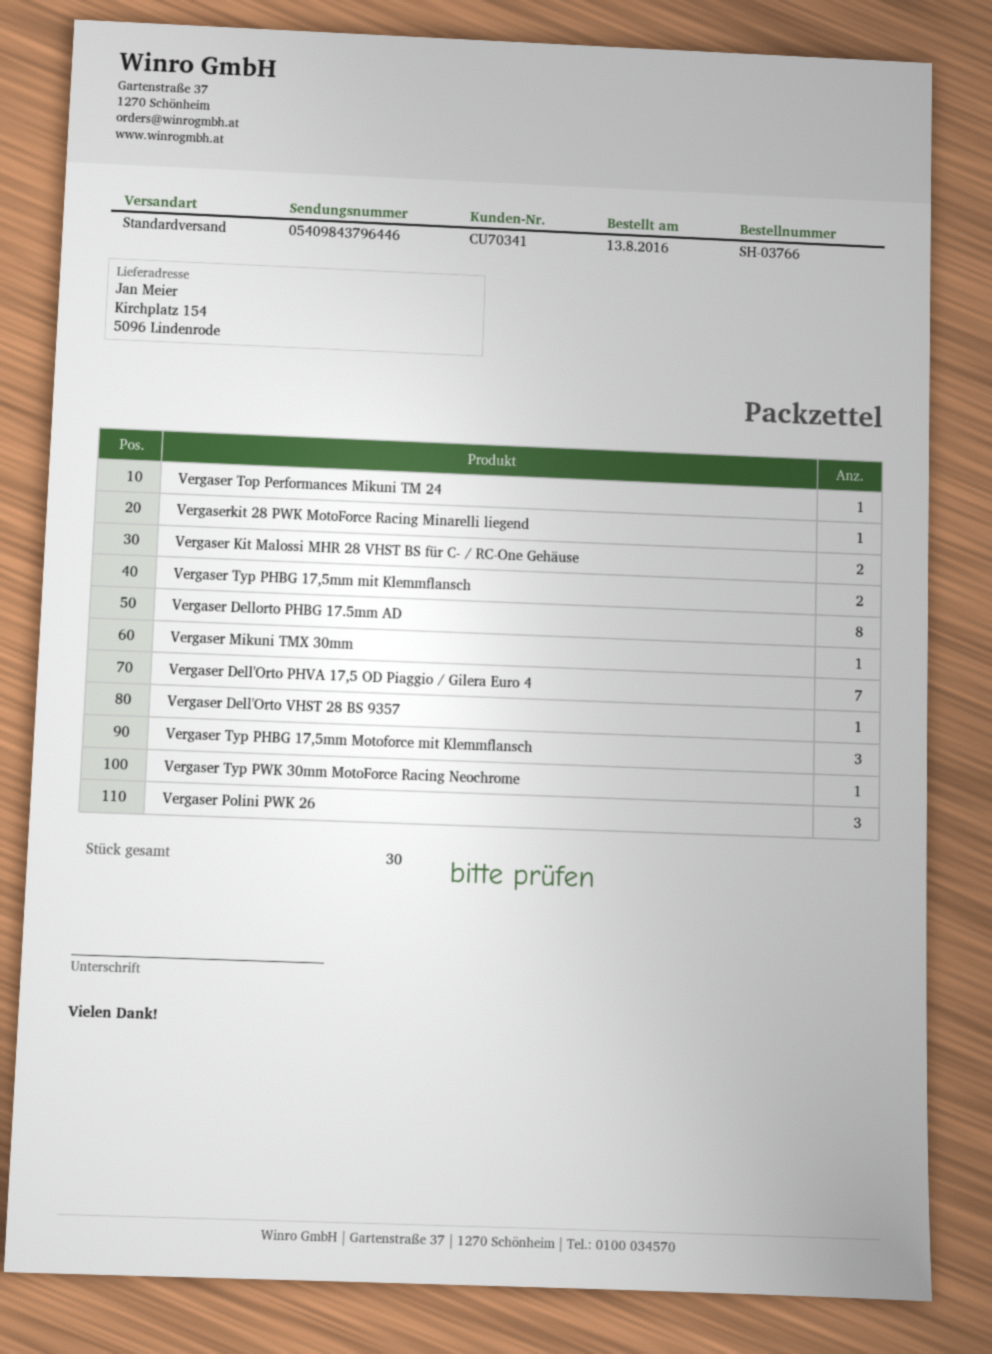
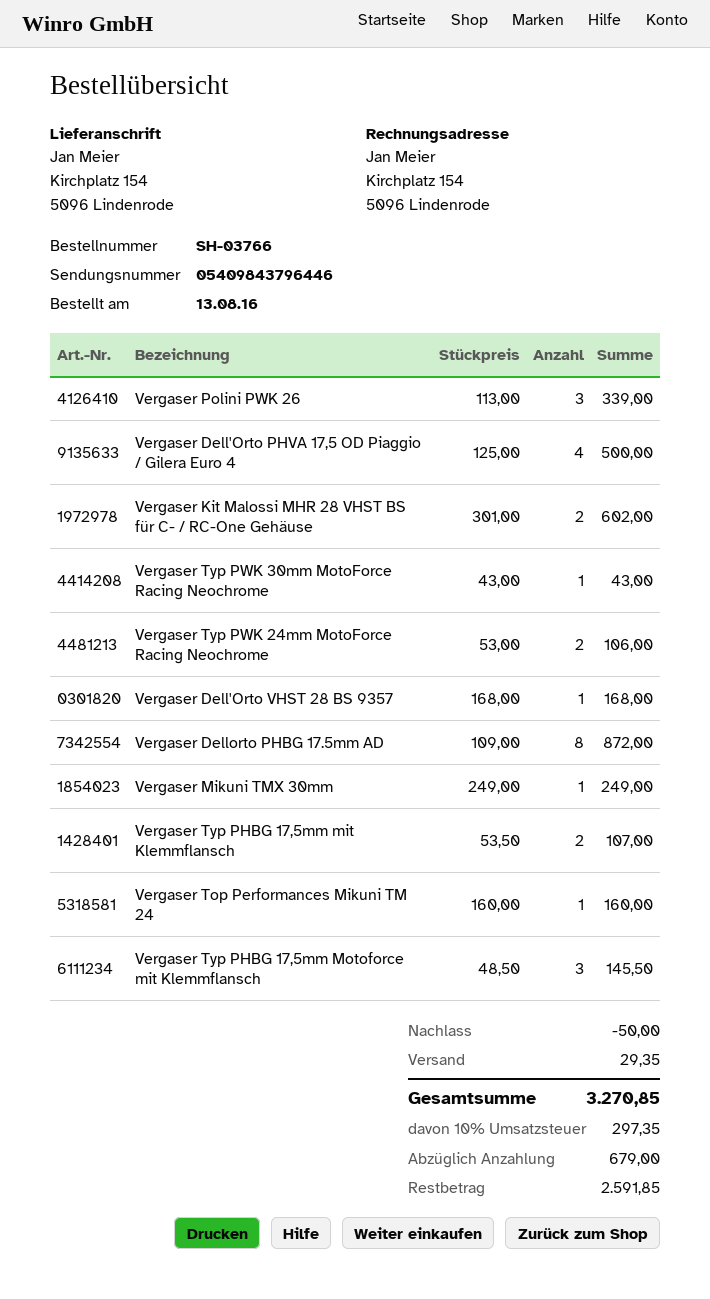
Vergaserkit 28 PWK MotoForce Racing Minarelli liegend: 1 -> none
Vergaser Dell'Orto PHVA 17,5 OD Piaggio / Gilera Euro 4: 7 -> 4
Vergaser Typ PWK 24mm MotoForce Racing Neochrome: none -> 2

